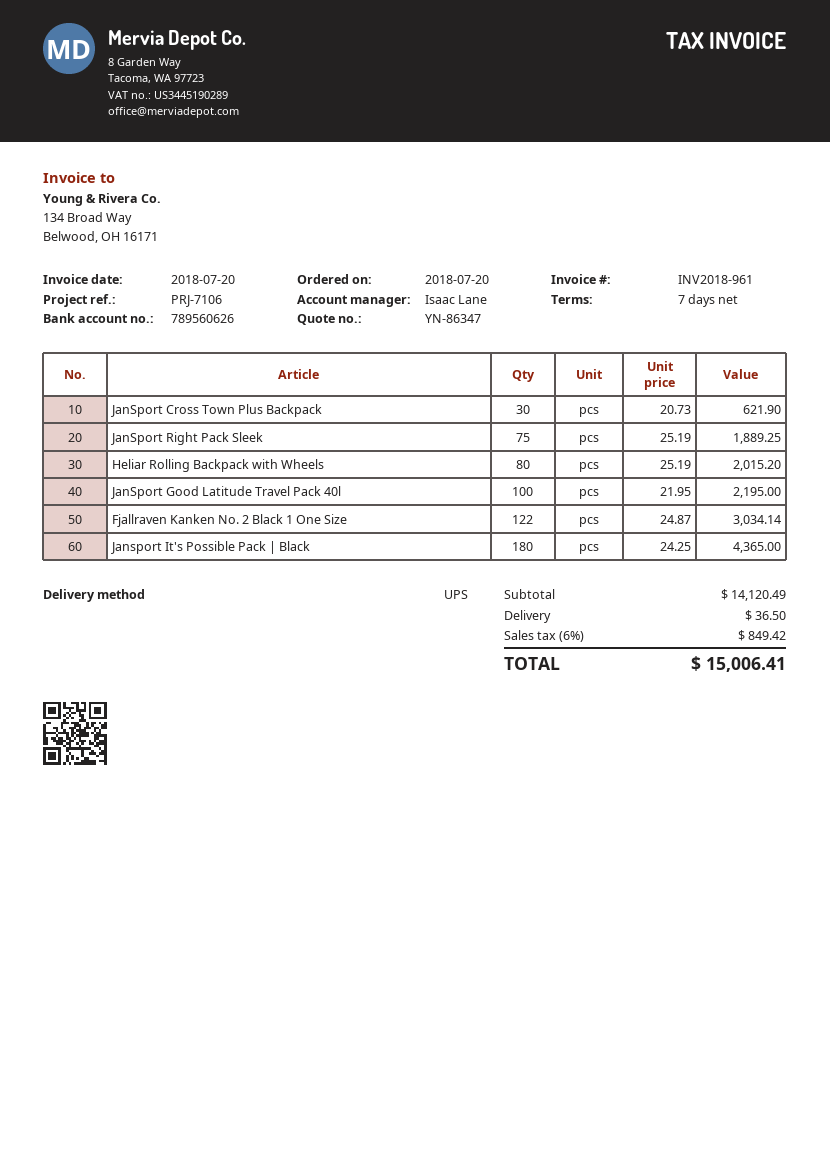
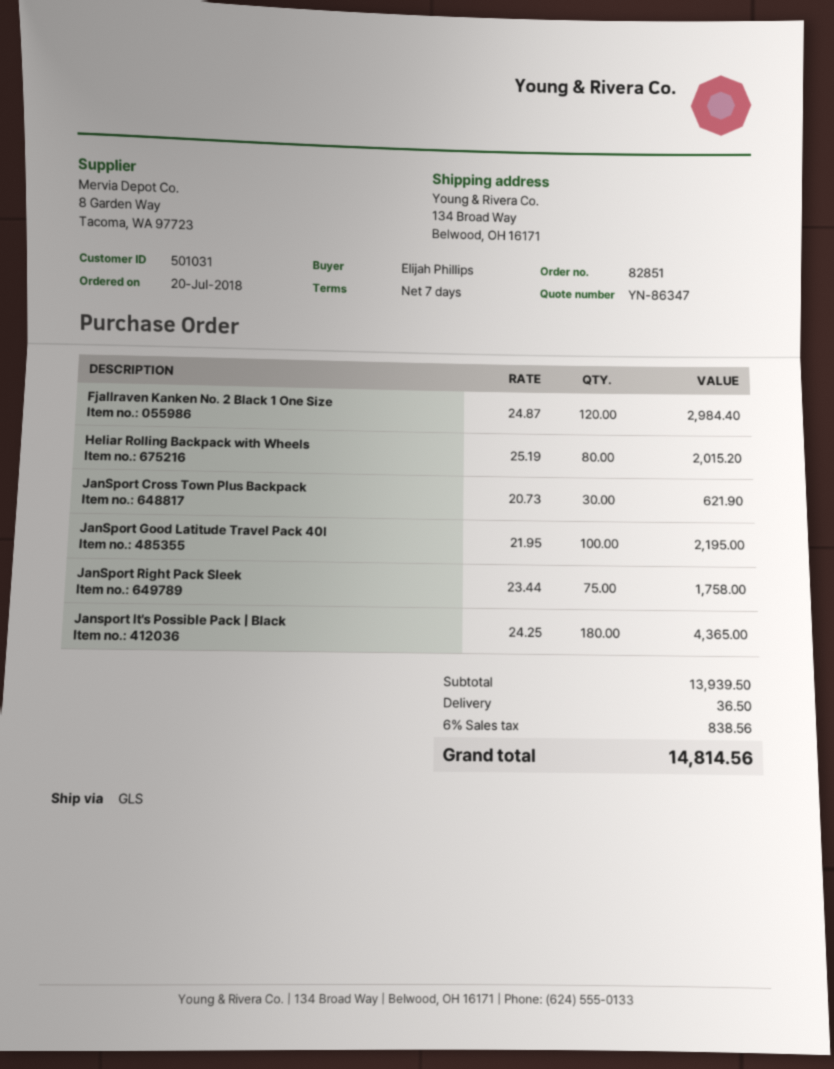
shipping method: UPS -> GLS
JanSport Right Pack Sleek: 75 x 25.19 = 1889.25 -> 75 x 23.44 = 1758.00
Fjallraven Kanken No. 2 Black 1 One Size: 122 x 24.87 = 3034.14 -> 120 x 24.87 = 2984.40
subtotal: 14120.49 -> 13939.50
tax: 6% = 849.42 -> 6% = 838.56
total: 15006.41 -> 14814.56

